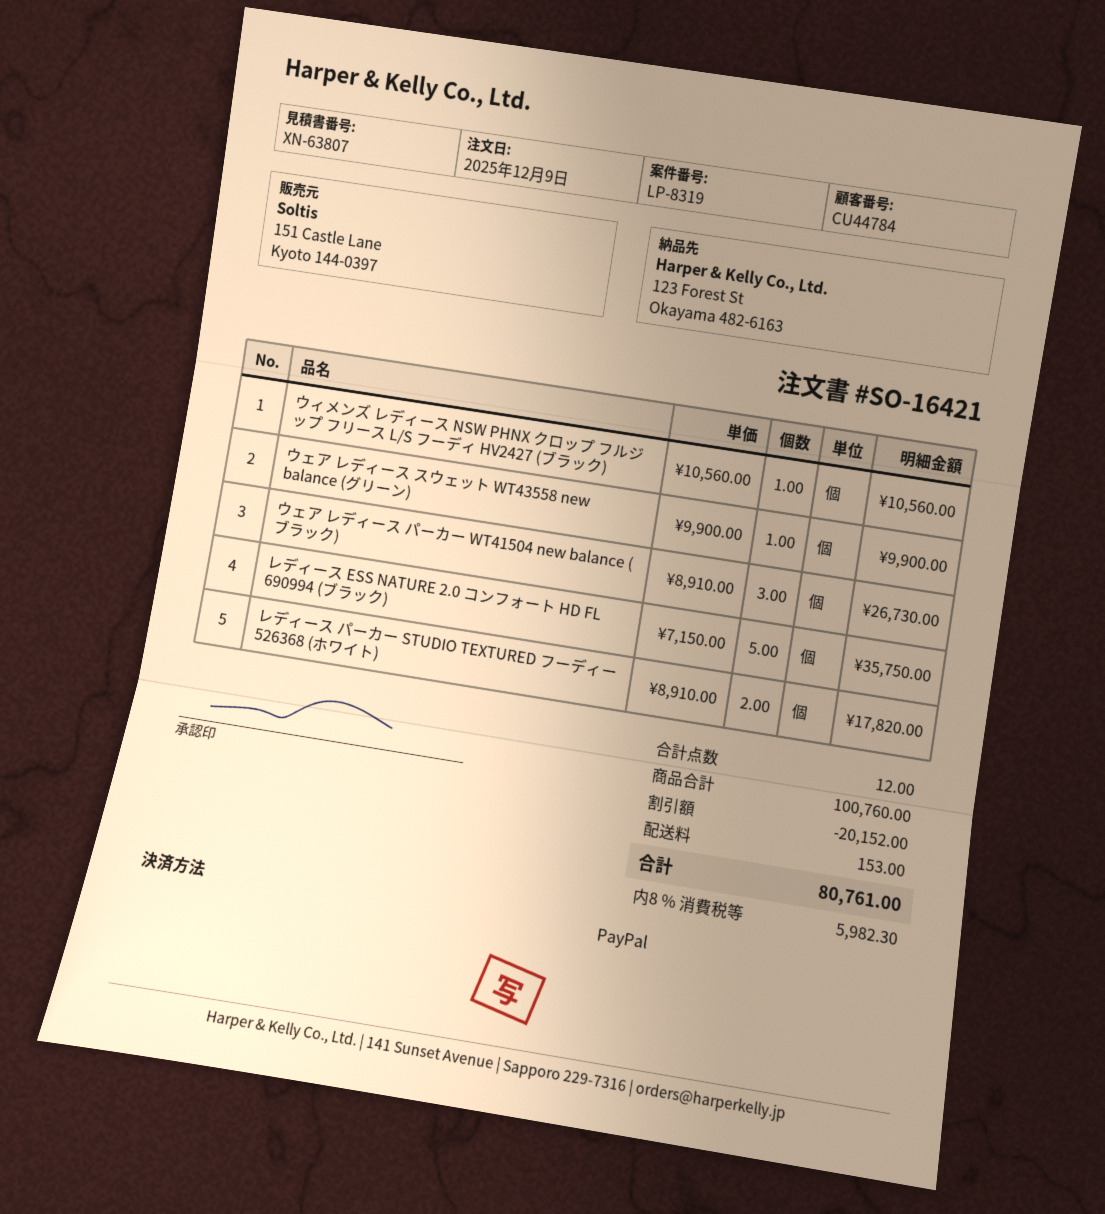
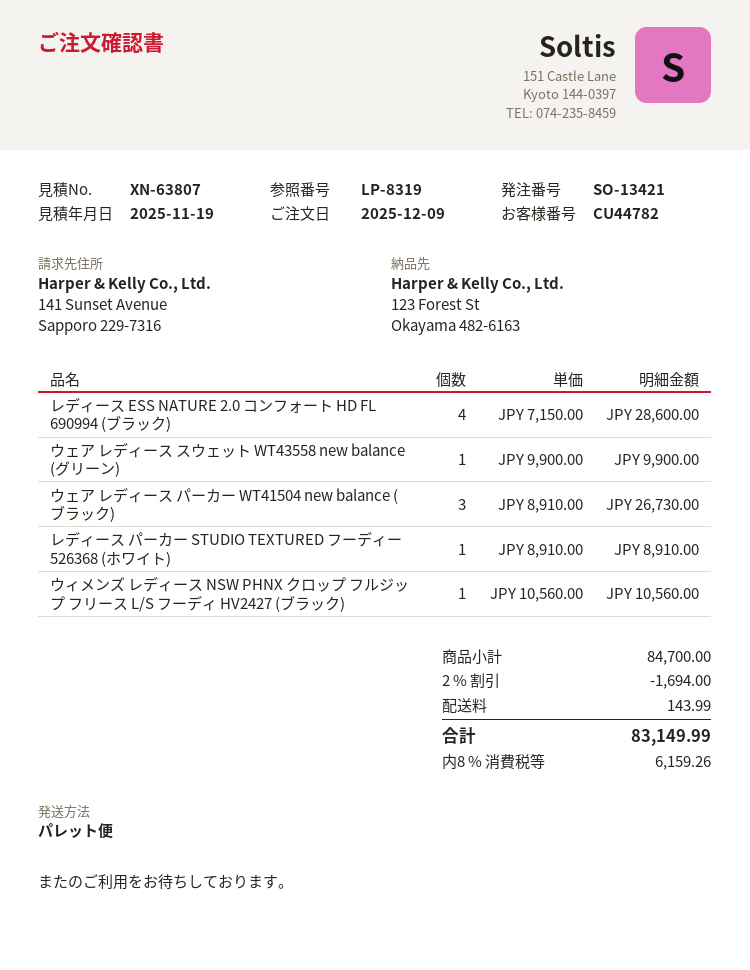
order number: SO-16421 -> SO-13421
customer number: CU44784 -> CU44782
レディース ESS NATURE 2.0 コンフォート HD FL 690994 (ブラック): 5 x 7150.00 = 35750.00 -> 4 x 7150.00 = 28600.00
レディース パーカー STUDIO TEXTURED フーディー 526368 (ホワイト): 2 x 8910.00 = 17820.00 -> 1 x 8910.00 = 8910.00
subtotal: 100760.00 -> 84700.00
discount: 20152.00 -> 1694.00
shipping: 153.00 -> 143.99
tax: 8% = 5982.30 -> 8% = 6159.26
total: 80761.00 -> 83149.99

